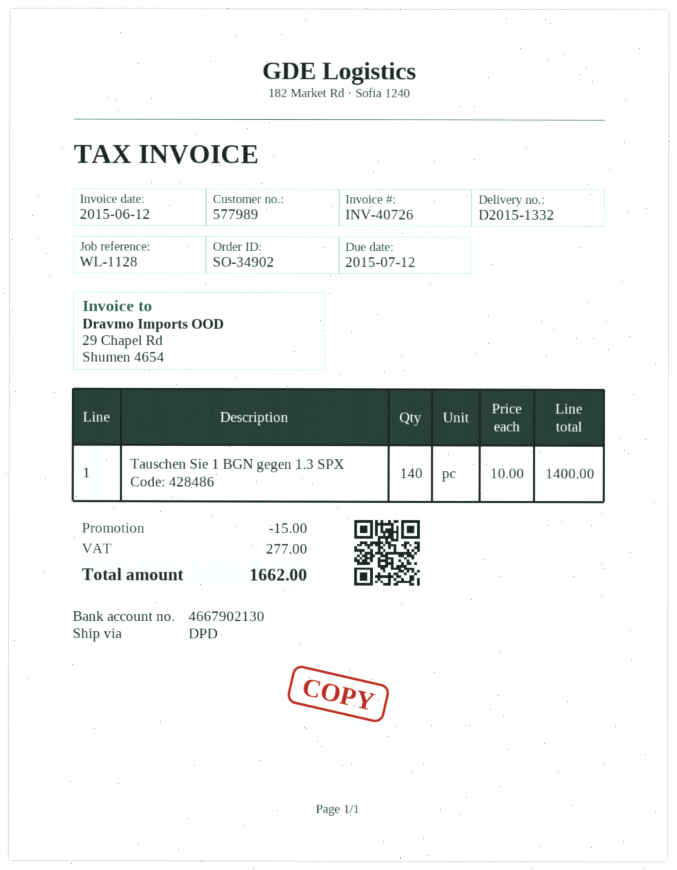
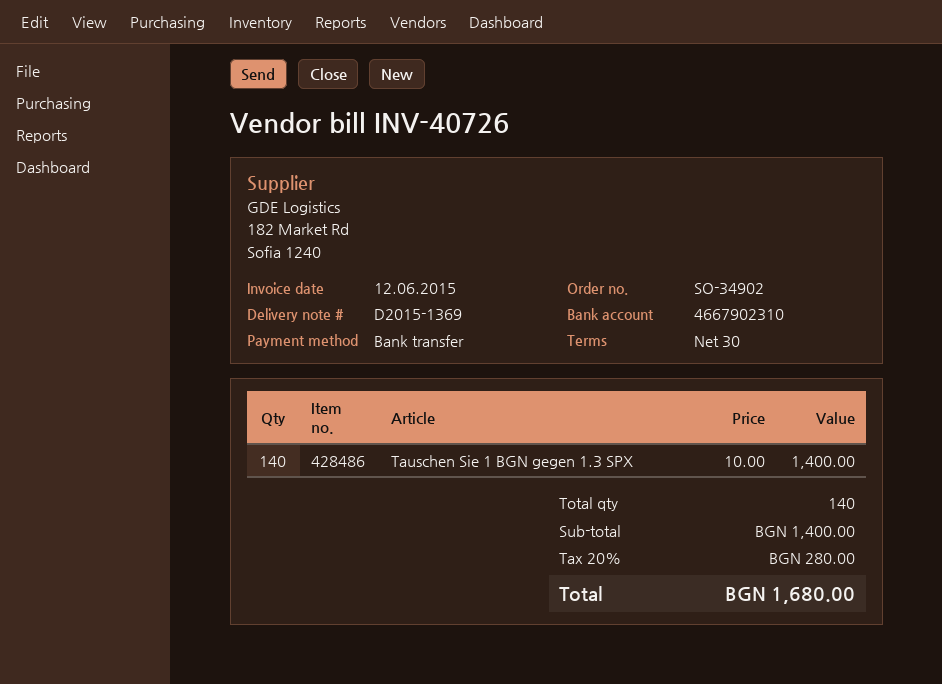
delivery note number: D2015-1332 -> D2015-1369
bank account: 4667902130 -> 4667902310
discount: 15.00 -> none
tax: 277.00 -> 280.00
total: 1662.00 -> 1680.00

